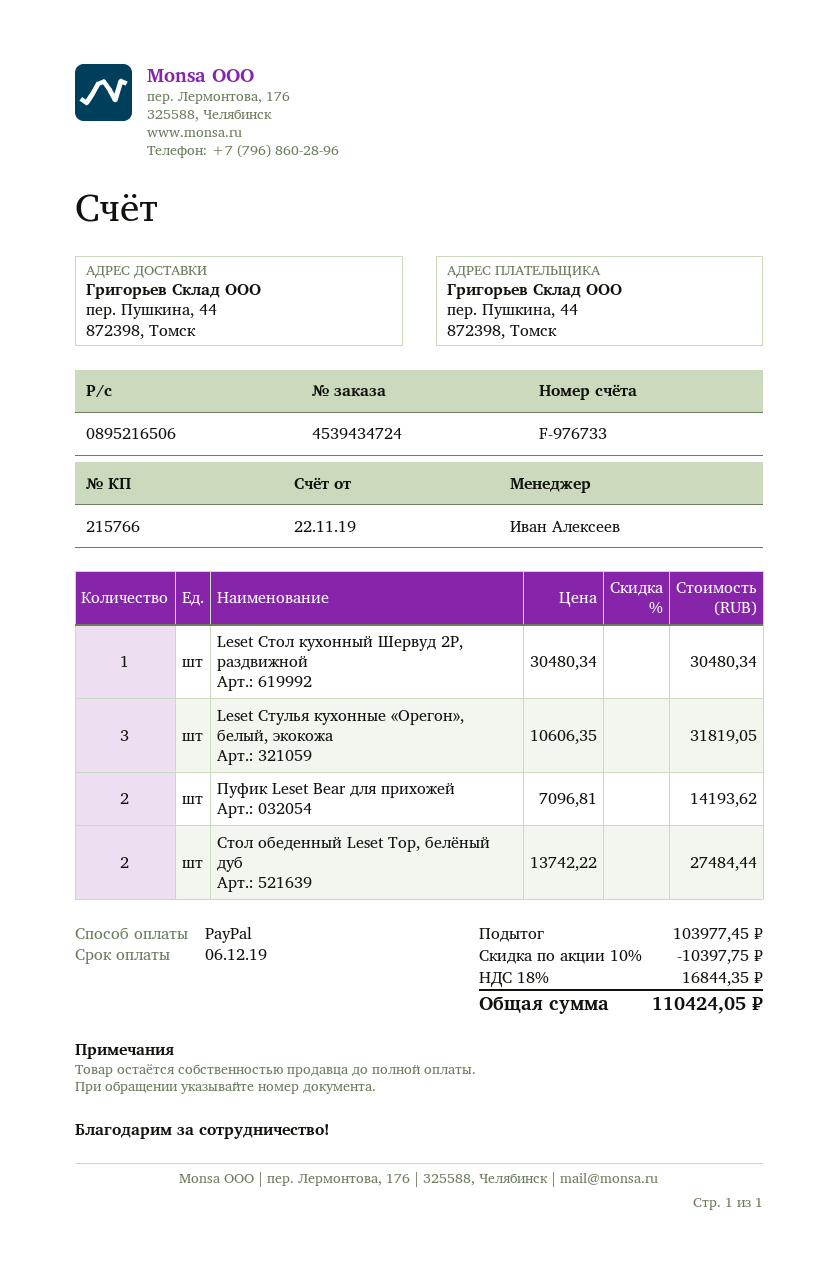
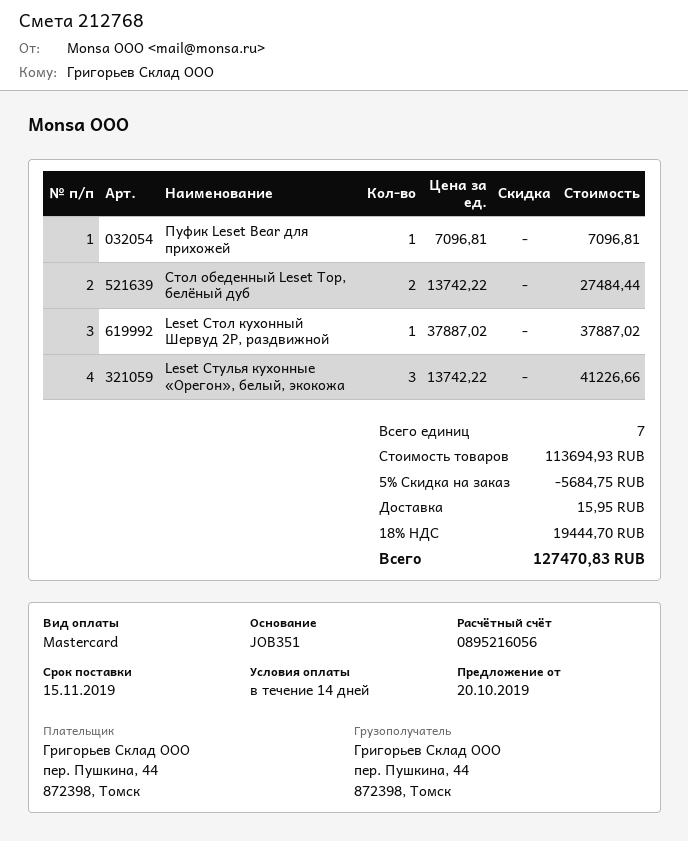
quote number: 215766 -> 212768
payment method: PayPal -> Mastercard
bank account: 0895216506 -> 0895216056
Leset Стол кухонный Шервуд 2Р, раздвижной: 1 x 30480.34 = 30480.34 -> 1 x 37887.02 = 37887.02
Leset Стулья кухонные «Орегон», белый, экокожа: 3 x 10606.35 = 31819.05 -> 3 x 13742.22 = 41226.66
Пуфик Leset Bear для прихожей: 2 x 7096.81 = 14193.62 -> 1 x 7096.81 = 7096.81
subtotal: 103977.45 -> 113694.93
discount: 10% = 10397.75 -> 5% = 5684.75
shipping: none -> 15.95
tax: 18% = 16844.35 -> 18% = 19444.70
total: 110424.05 -> 127470.83

